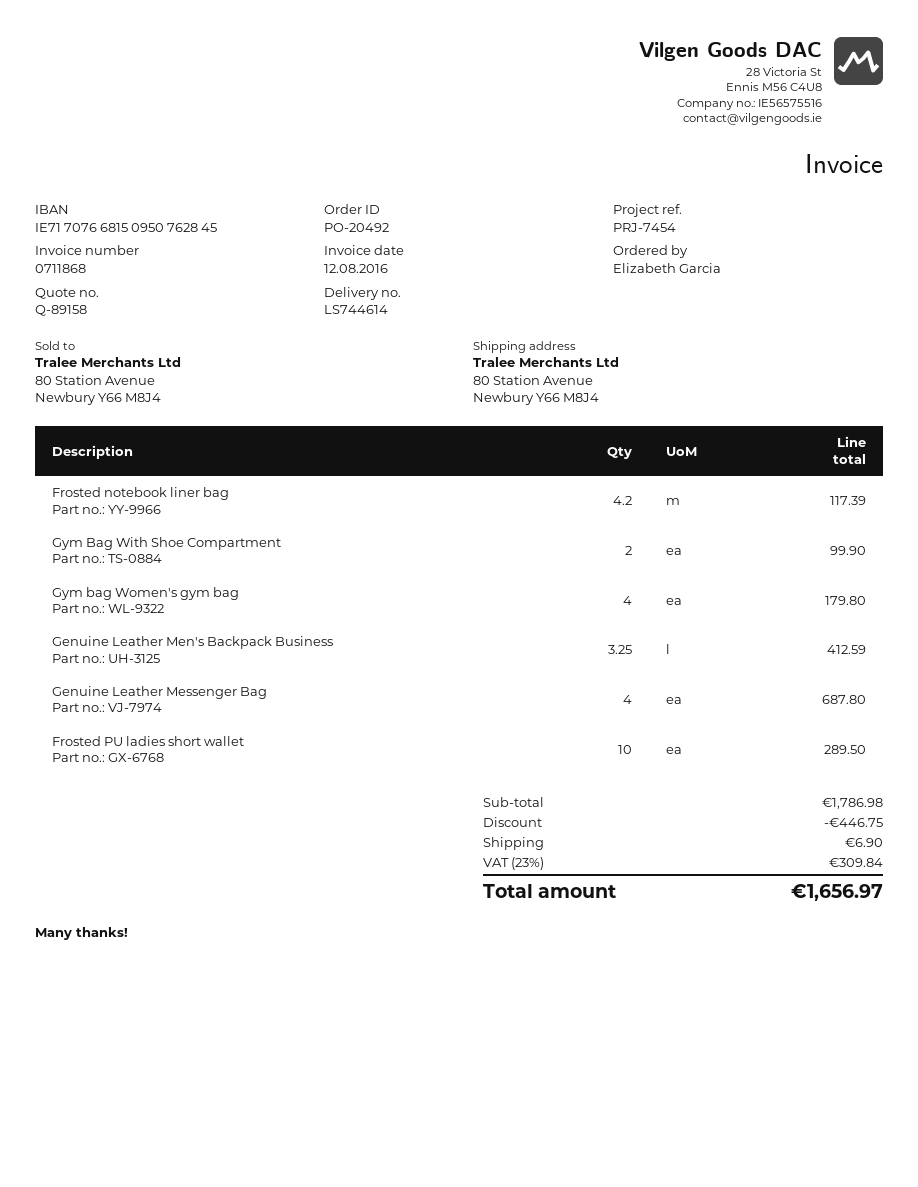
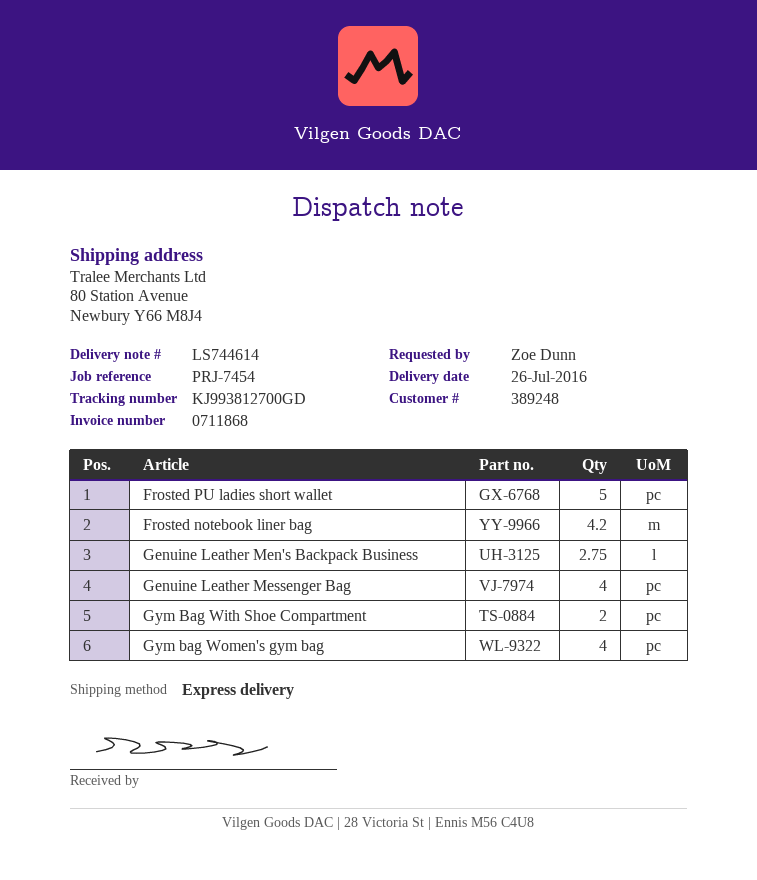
ordered by: Elizabeth Garcia -> Zoe Dunn
Genuine Leather Men's Backpack Business: 3.25 -> 2.75
Frosted PU ladies short wallet: 10 -> 5

